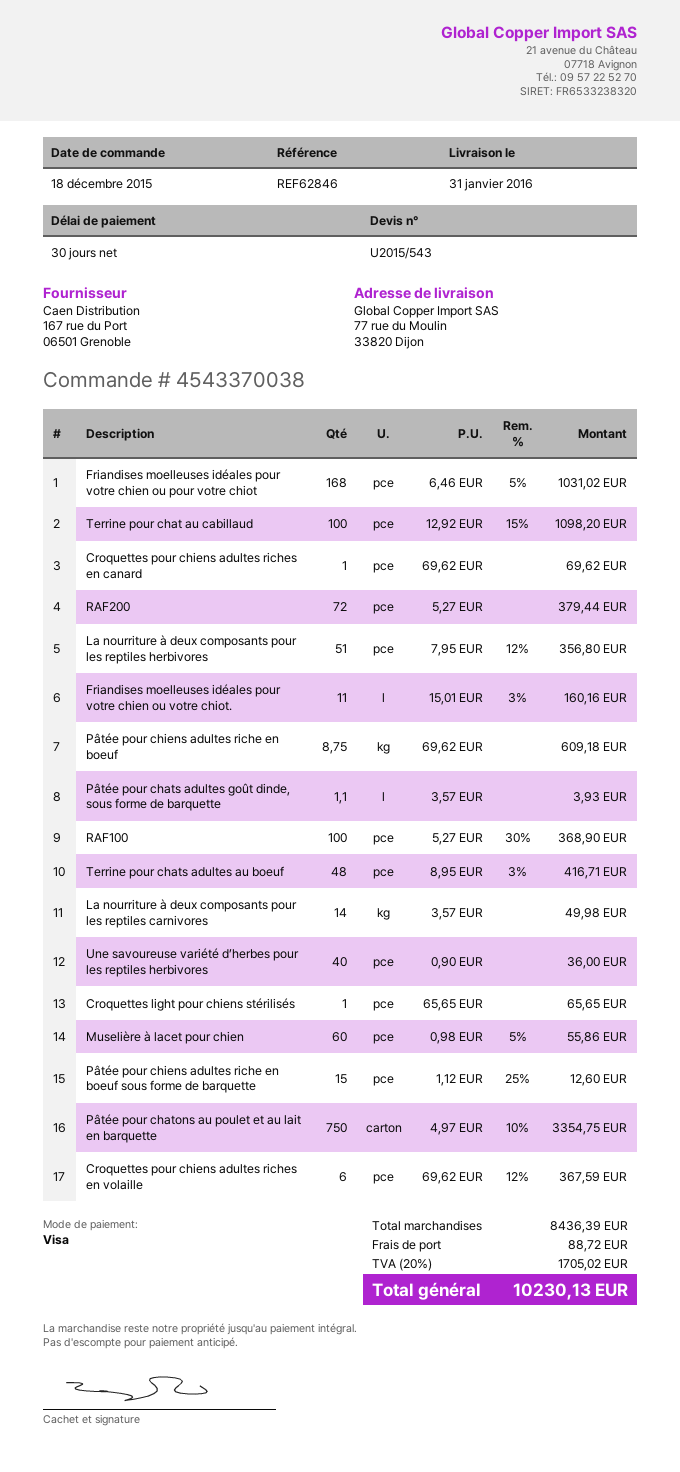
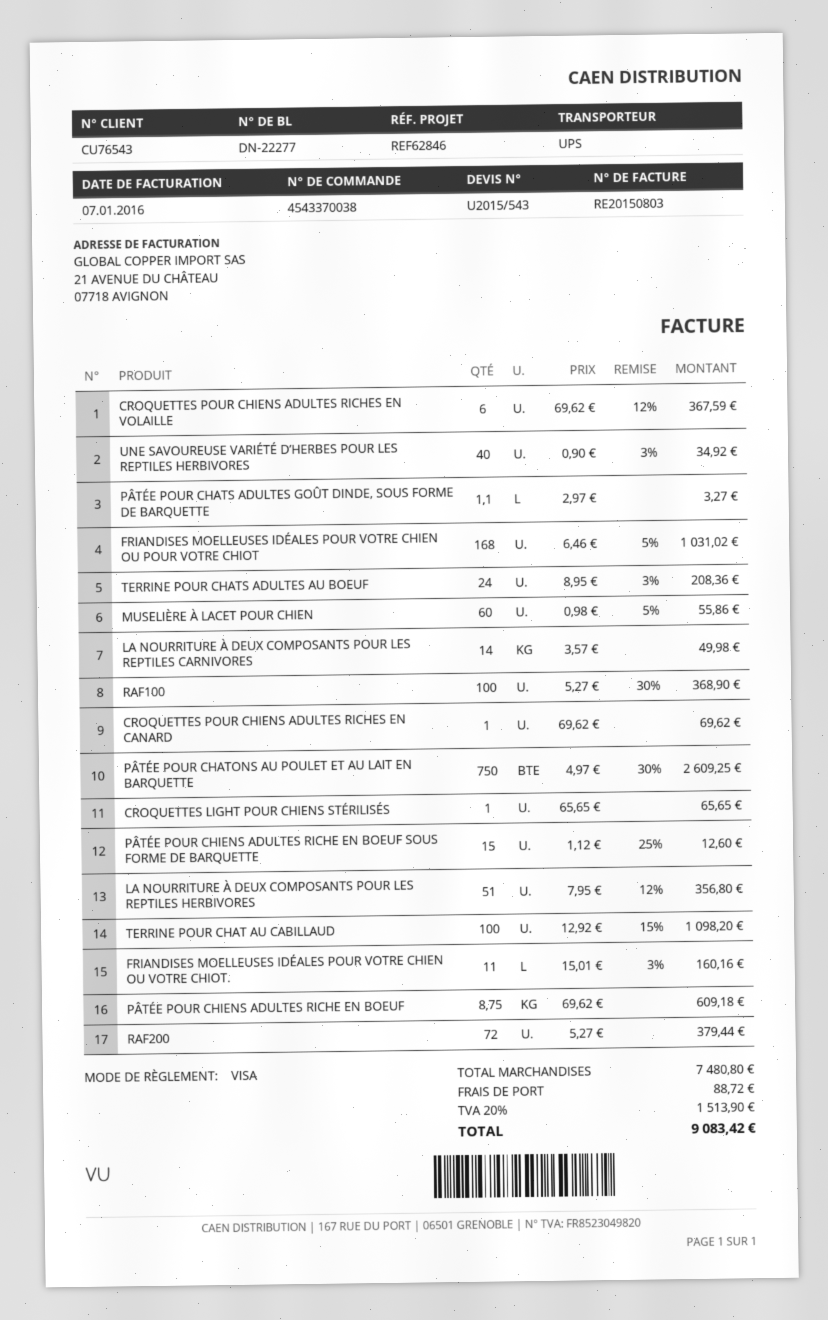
Pâtée pour chats adultes goût dinde, sous forme de barquette: 1.1 x 3.57 = 3.93 -> 1.1 x 2.97 = 3.27
Terrine pour chats adultes au boeuf: 48 x 8.95 - 3% = 416.71 -> 24 x 8.95 - 3% = 208.36
Une savoureuse variété d’herbes pour les reptiles herbivores: 40 x 0.90 = 36.00 -> 40 x 0.90 - 3% = 34.92
Pâtée pour chatons au poulet et au lait en barquette: 750 x 4.97 - 10% = 3354.75 -> 750 x 4.97 - 30% = 2609.25
subtotal: 8436.39 -> 7480.80
tax: 20% = 1705.02 -> 20% = 1513.90
total: 10230.13 -> 9083.42

